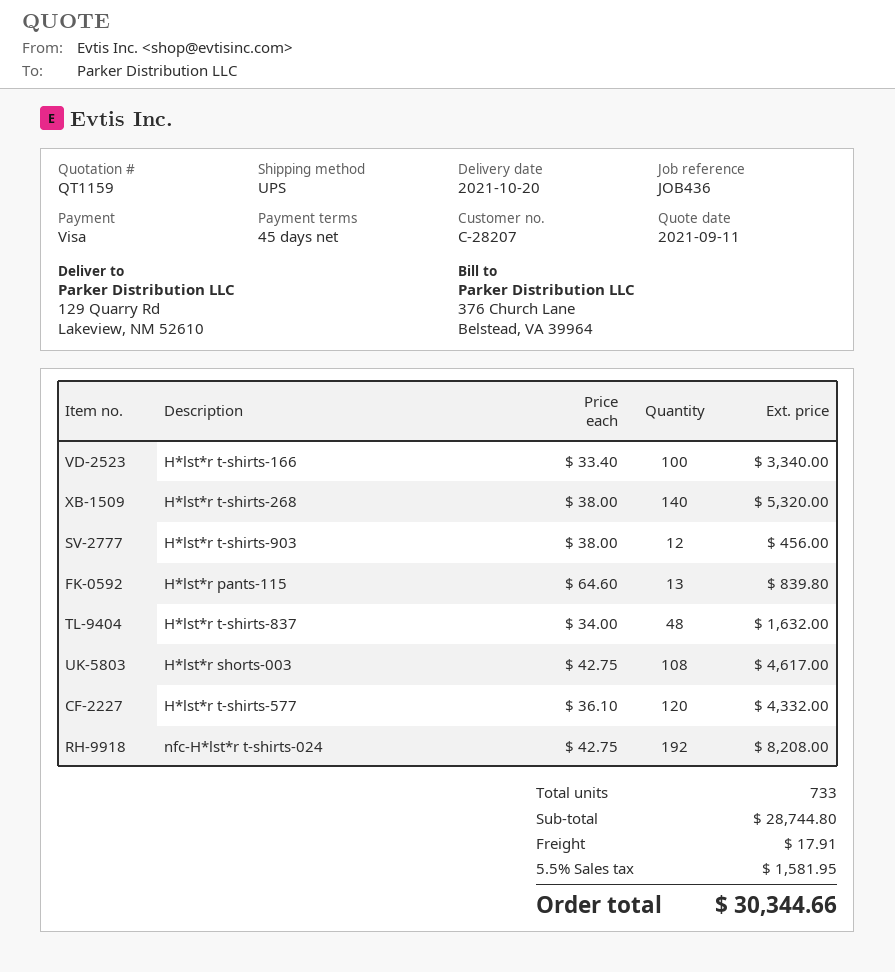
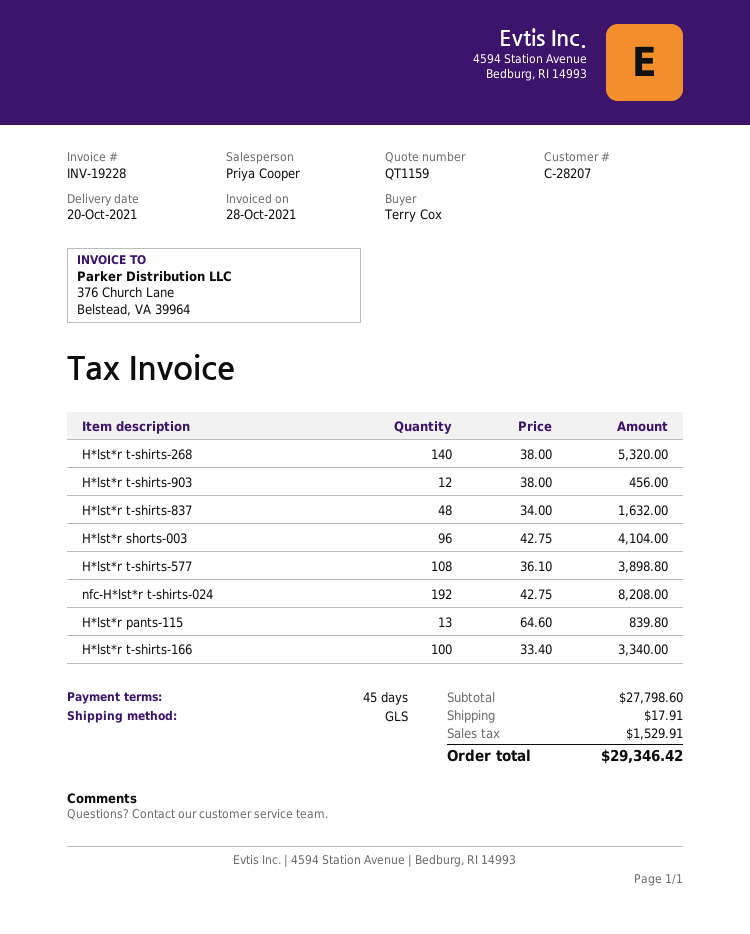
shipping method: UPS -> GLS
H*lst*r shorts-003: 108 x 42.75 = 4617.00 -> 96 x 42.75 = 4104.00
H*lst*r t-shirts-577: 120 x 36.10 = 4332.00 -> 108 x 36.10 = 3898.80
subtotal: 28744.80 -> 27798.60
tax: 1581.95 -> 1529.91
total: 30344.66 -> 29346.42

